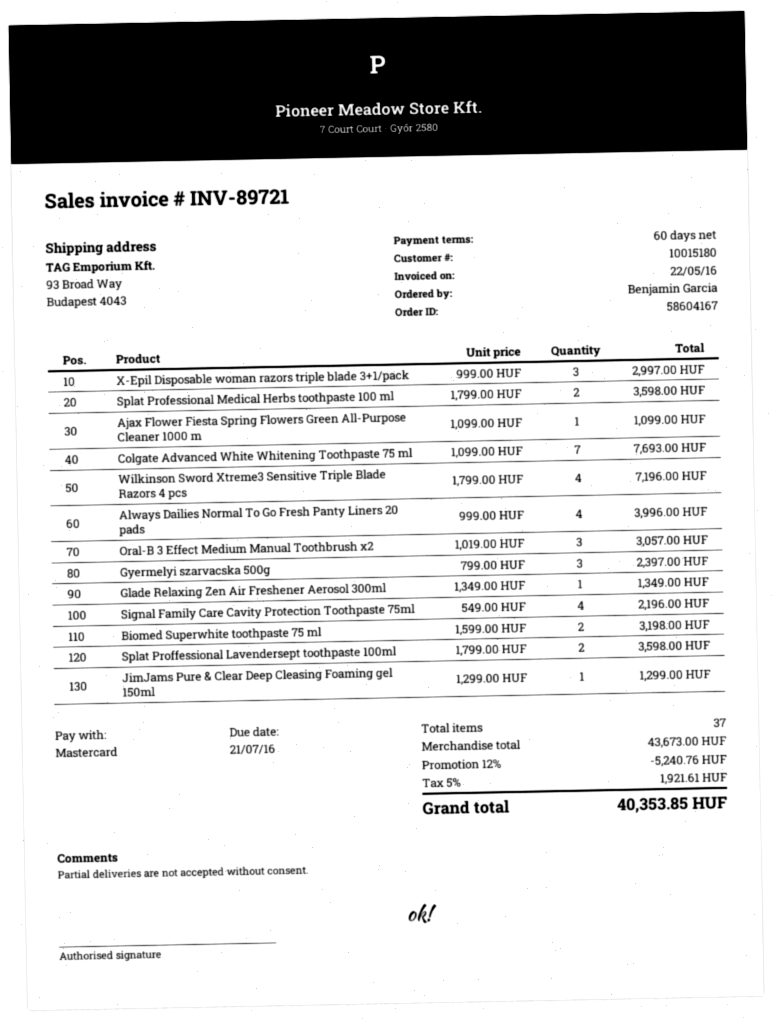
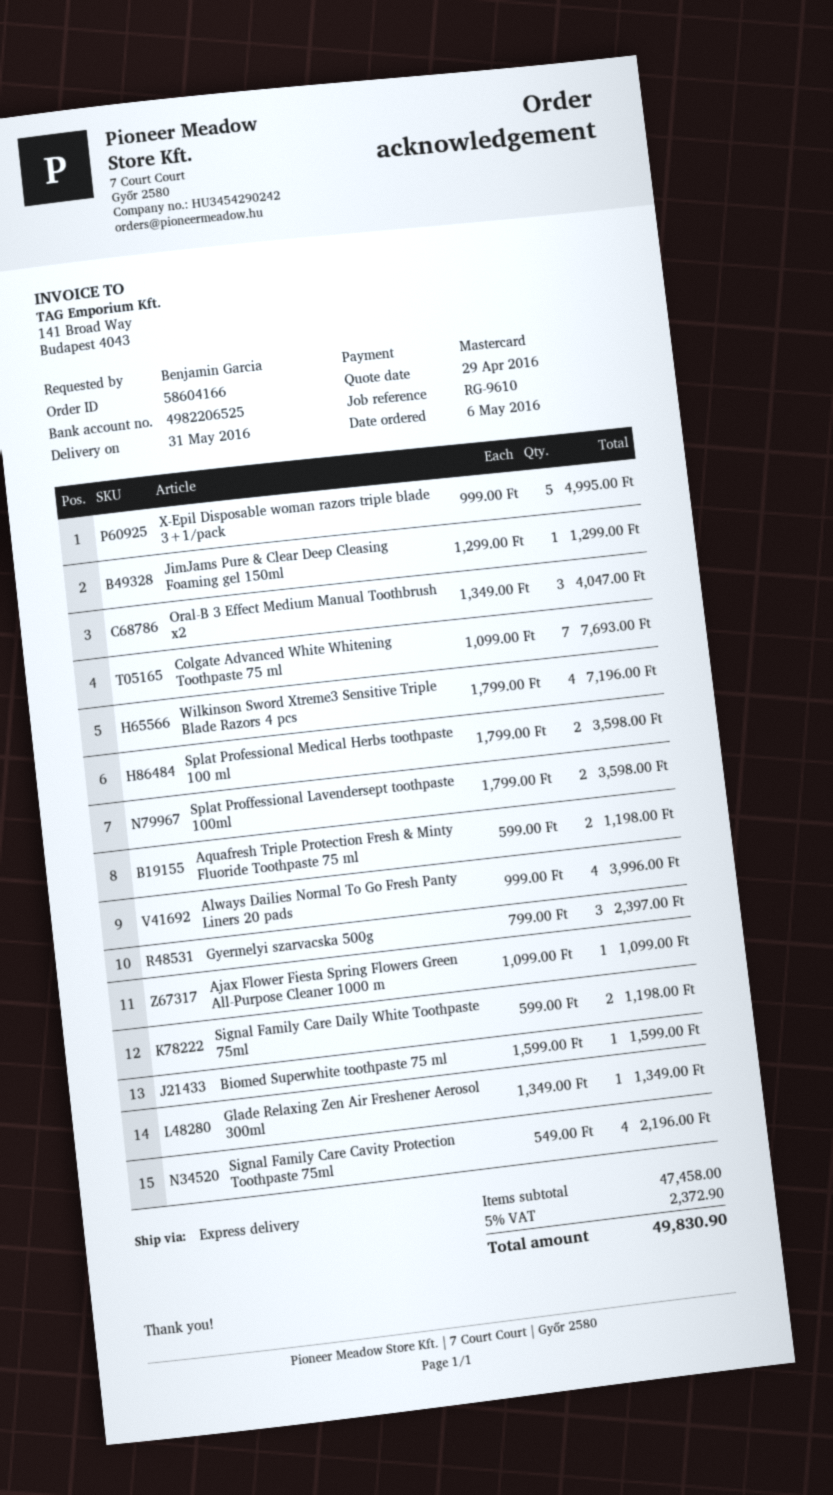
order number: 58604167 -> 58604166
X-Epil Disposable woman razors triple blade 3+1/pack: 3 x 999.00 = 2997.00 -> 5 x 999.00 = 4995.00
Oral-B 3 Effect Medium Manual Toothbrush x2: 3 x 1019.00 = 3057.00 -> 3 x 1349.00 = 4047.00
Biomed Superwhite toothpaste 75 ml: 2 x 1599.00 = 3198.00 -> 1 x 1599.00 = 1599.00
Aquafresh Triple Protection Fresh & Minty Fluoride Toothpaste 75 ml: none -> 2 x 599.00 = 1198.00
Signal Family Care Daily White Toothpaste 75ml: none -> 2 x 599.00 = 1198.00
subtotal: 43673.00 -> 47458.00
discount: 12% = 5240.76 -> none
tax: 5% = 1921.61 -> 5% = 2372.90
total: 40353.85 -> 49830.90

